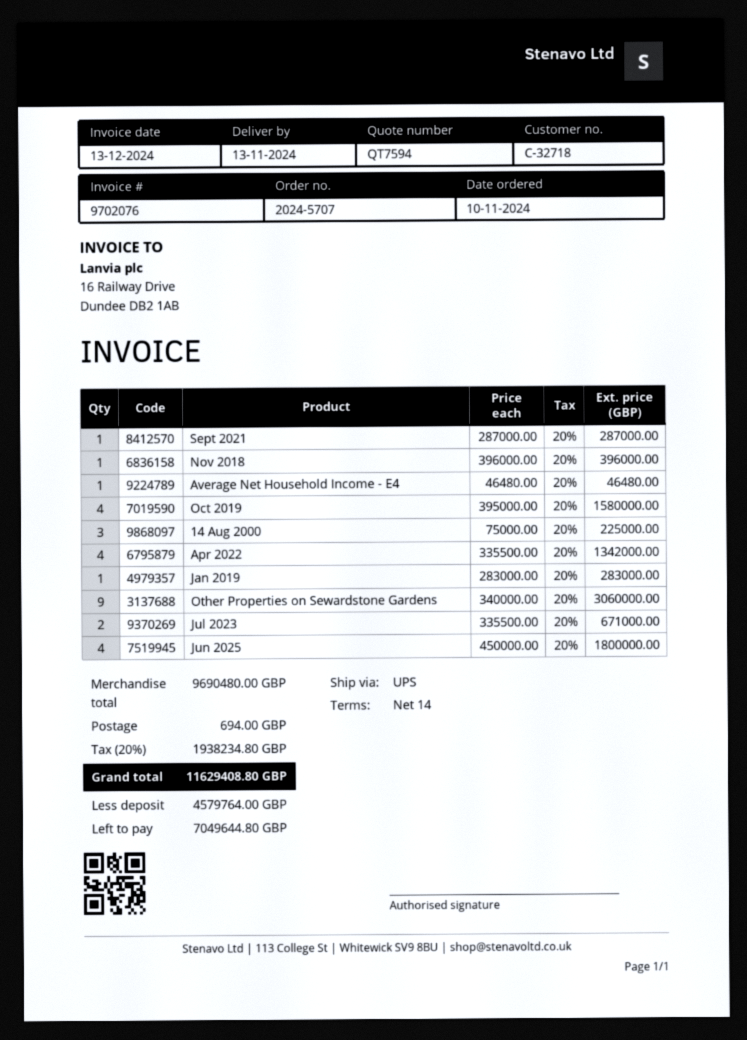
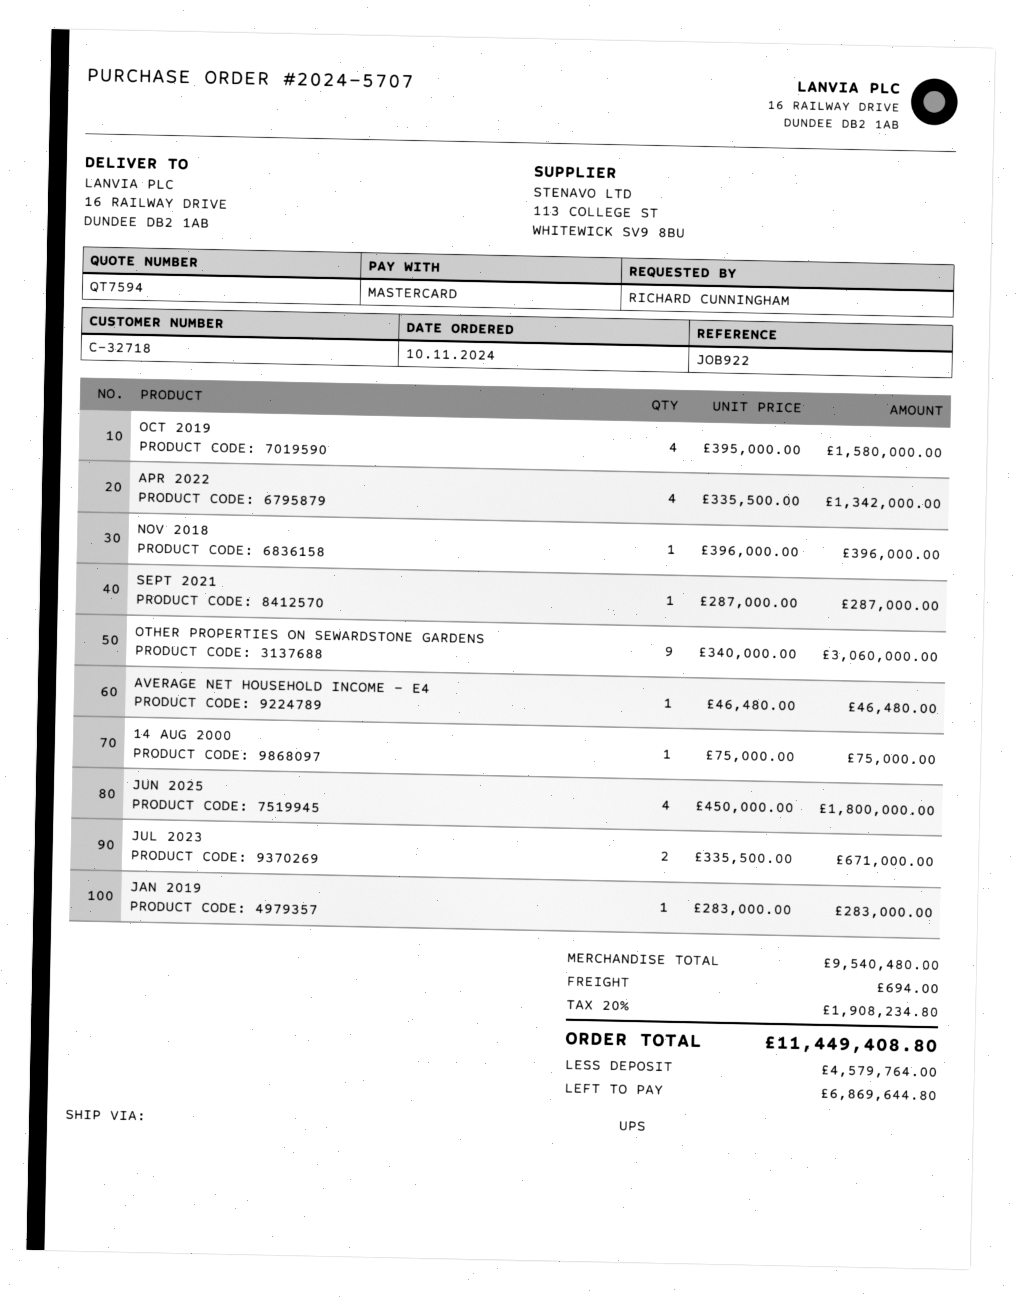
14 Aug 2000: 3 x 75000.00 = 225000.00 -> 1 x 75000.00 = 75000.00
subtotal: 9690480.00 -> 9540480.00
tax: 20% = 1938234.80 -> 20% = 1908234.80
total: 11629408.80 -> 11449408.80
balance: 7049644.80 -> 6869644.80

